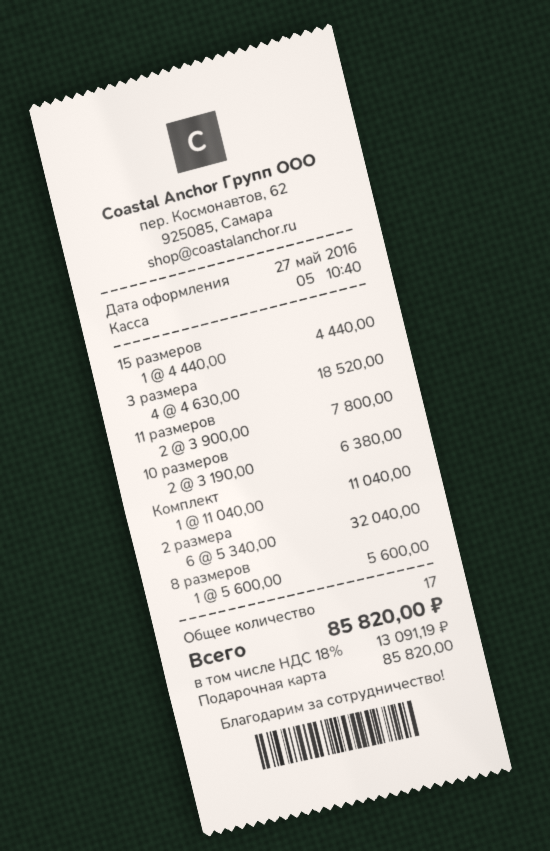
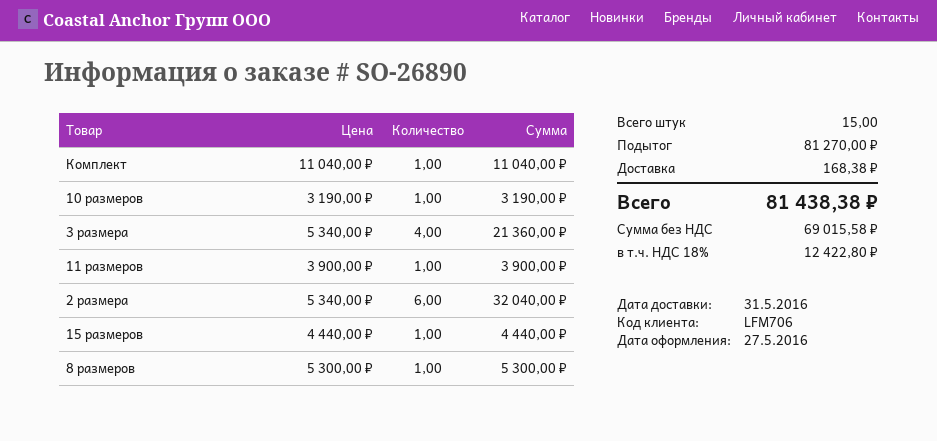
3 размера: 4 x 4630.00 = 18520.00 -> 4 x 5340.00 = 21360.00
11 размеров: 2 x 3900.00 = 7800.00 -> 1 x 3900.00 = 3900.00
10 размеров: 2 x 3190.00 = 6380.00 -> 1 x 3190.00 = 3190.00
8 размеров: 1 x 5600.00 = 5600.00 -> 1 x 5300.00 = 5300.00
total quantity: 17 -> 15
shipping: none -> 168.38
tax: 18% = 13091.19 -> 18% = 12422.80
total: 85820.00 -> 81438.38

